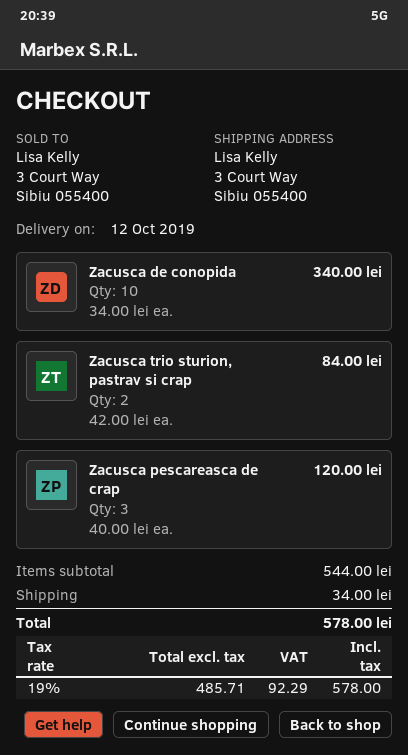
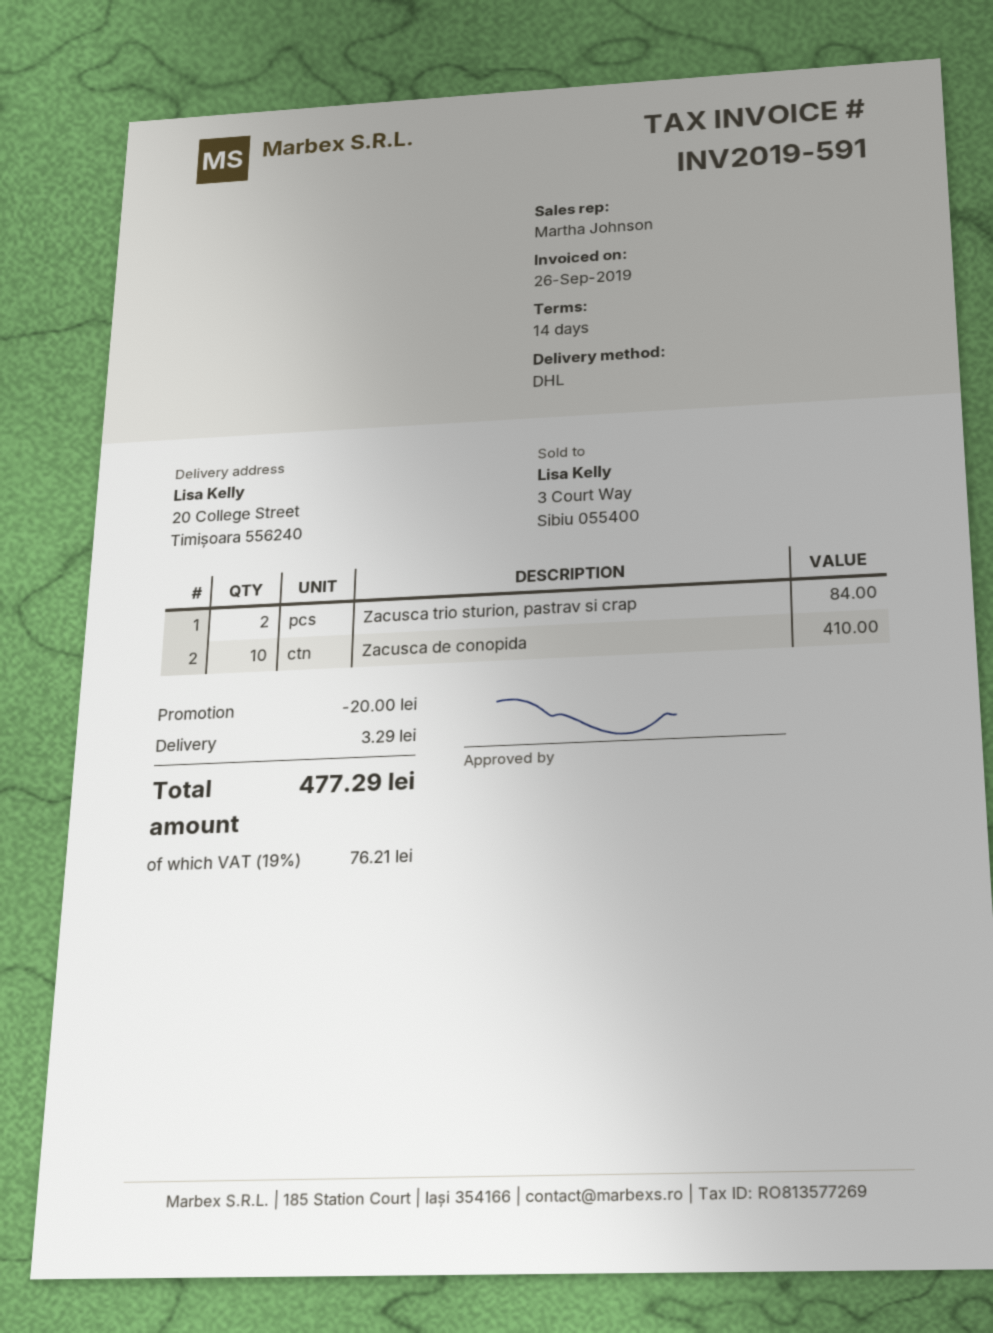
ship to: 3 Court Way, Sibiu 055400 -> 20 College Street, Timișoara 556240
Zacusca de conopida: 10 for 340.00 -> 10 for 410.00
Zacusca pescareasca de crap: 3 for 120.00 -> none
discount: none -> 20.00
shipping: 34.00 -> 3.29
tax: 19% = 92.29 -> 19% = 76.21
total: 578.00 -> 477.29

